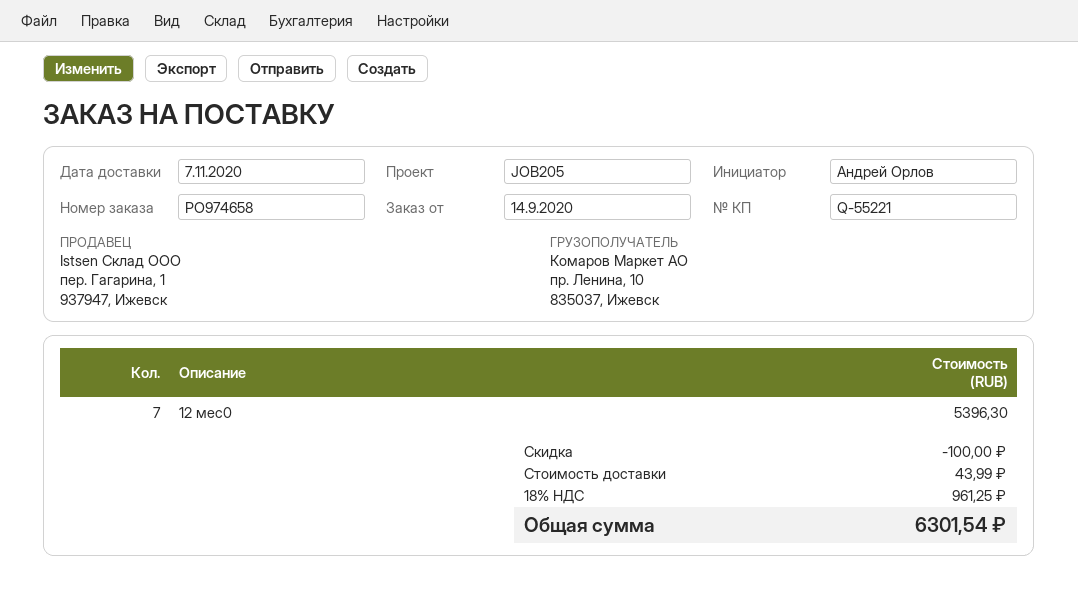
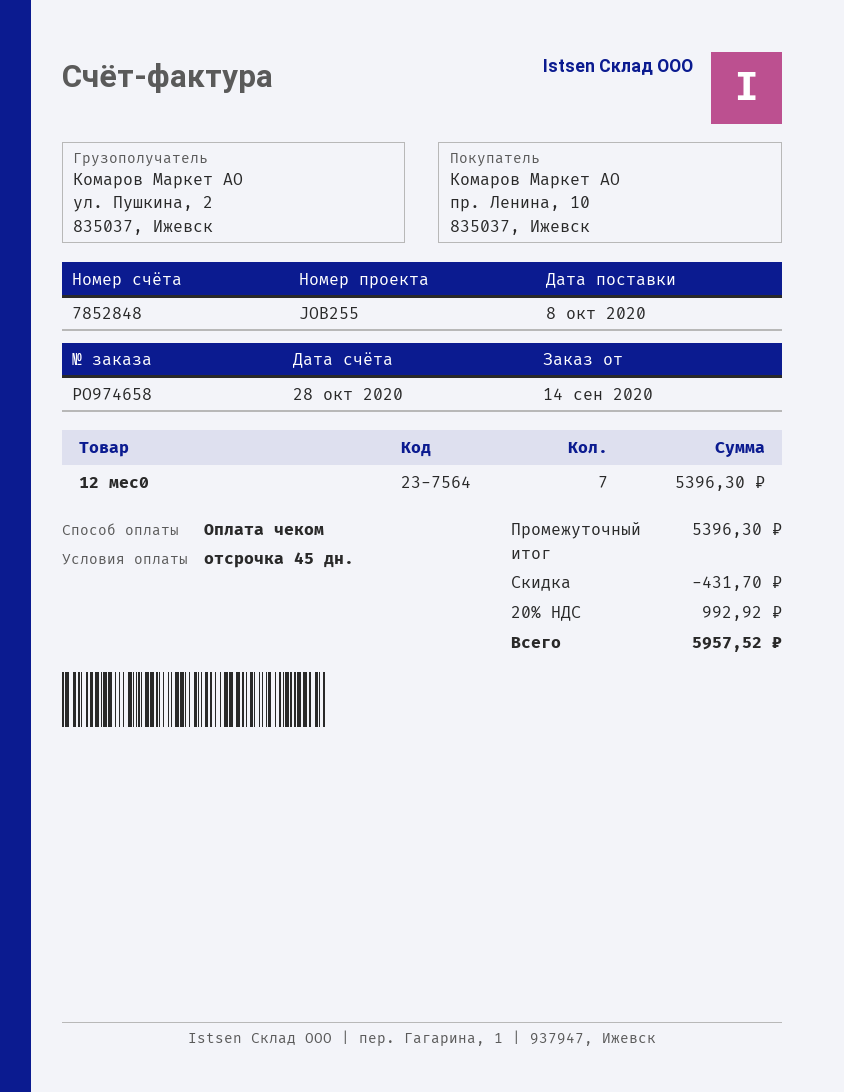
delivery date: 2020-11-07 -> 2020-10-08
reference: JOB205 -> JOB255
ship to: пр. Ленина, 10, 835037, Ижевск -> ул. Пушкина, 2, 835037, Ижевск
discount: 100.00 -> 431.70
shipping: 43.99 -> none
tax: 18% = 961.25 -> 20% = 992.92
total: 6301.54 -> 5957.52

